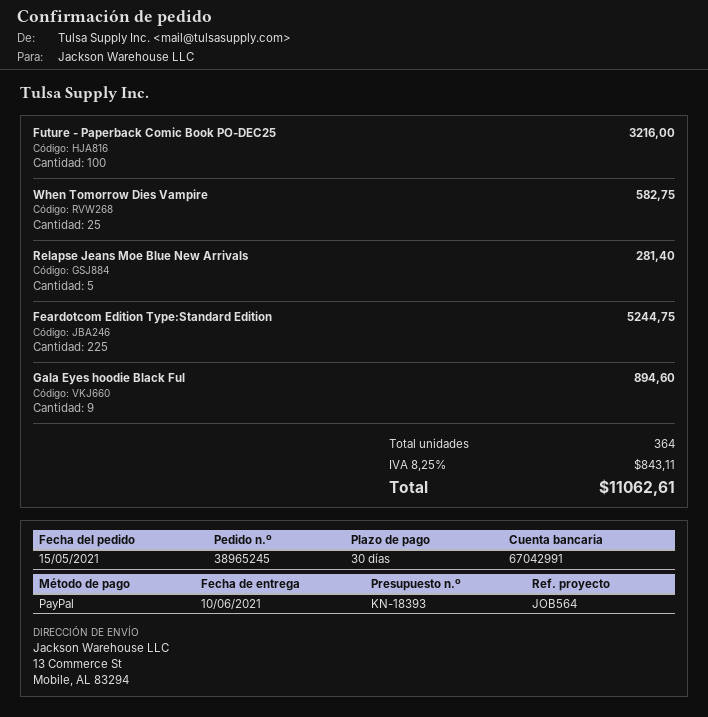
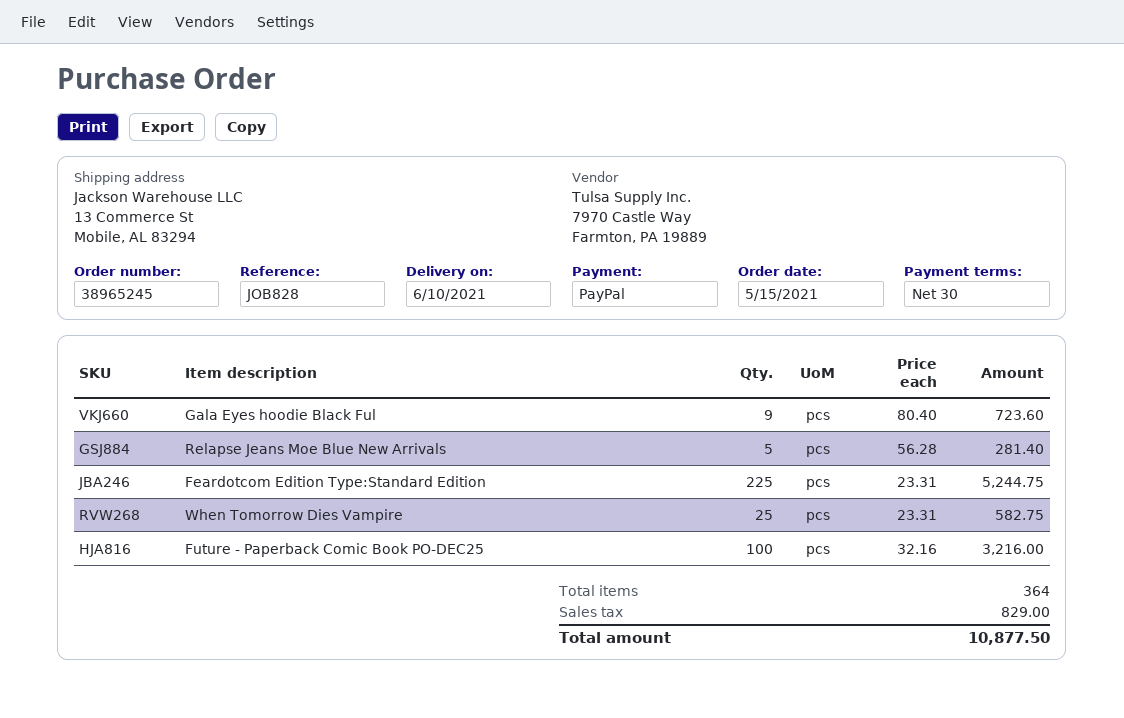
reference: JOB564 -> JOB828
Gala Eyes hoodie Black Ful: 9 for 894.60 -> 9 for 723.60
tax: 843.11 -> 829.00
total: 11062.61 -> 10877.50

